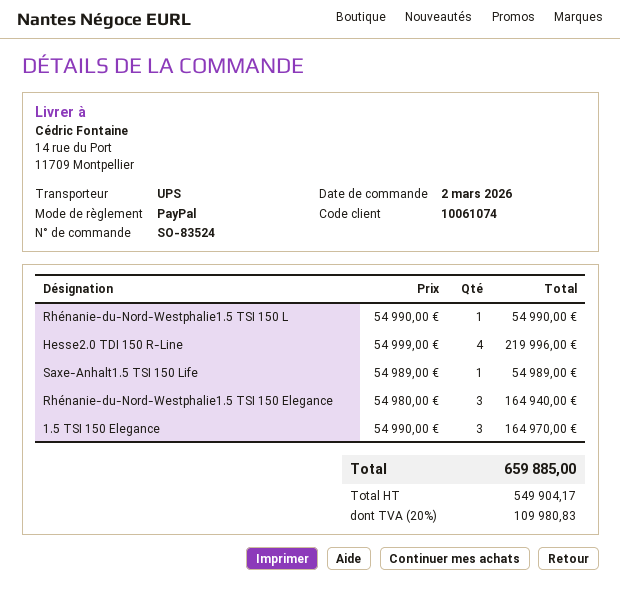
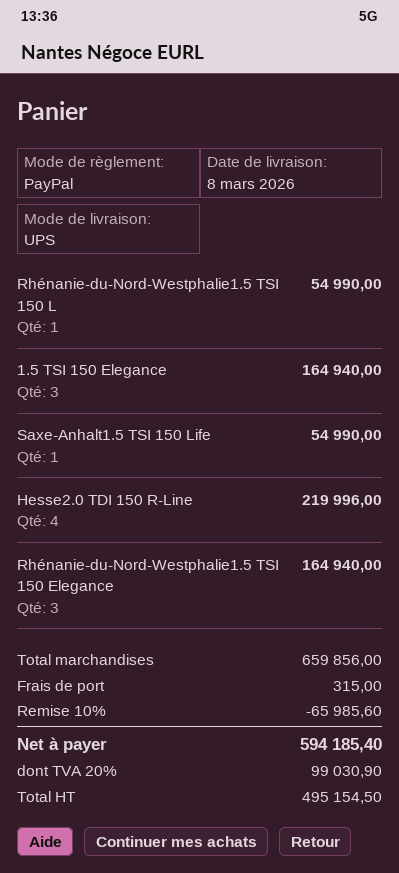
Saxe-Anhalt1.5 TSI 150 Life: 1 for 54989.00 -> 1 for 54990.00
1.5 TSI 150 Elegance: 3 for 164970.00 -> 3 for 164940.00
discount: none -> 10% = 65985.60
shipping: none -> 315.00
net: 549904.17 -> 495154.50
tax: 20% = 109980.83 -> 20% = 99030.90
total: 659885.00 -> 594185.40

